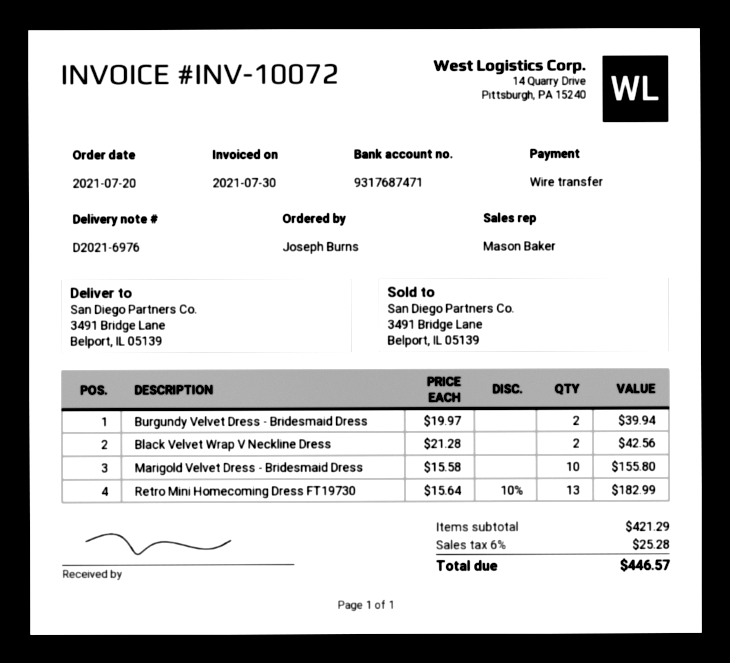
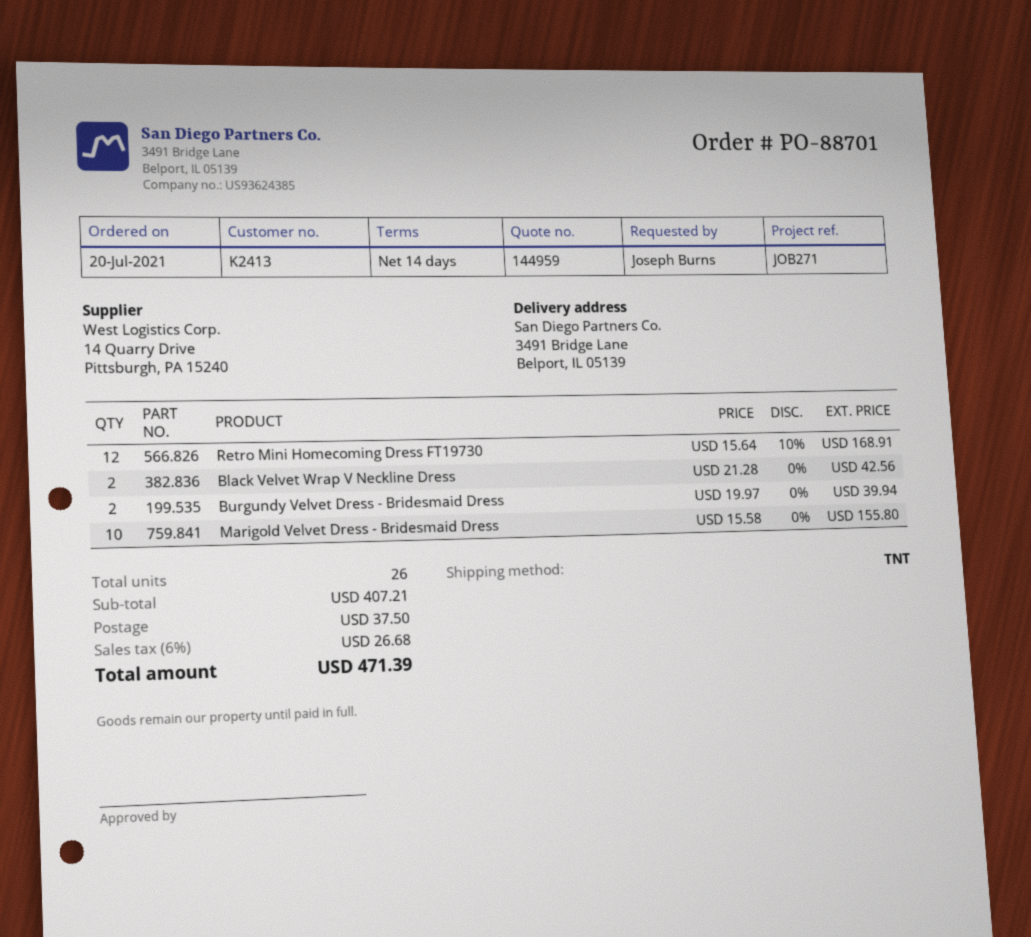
Retro Mini Homecoming Dress FT19730: 13 x 15.64 - 10% = 182.99 -> 12 x 15.64 - 10% = 168.91
subtotal: 421.29 -> 407.21
shipping: none -> 37.50
tax: 6% = 25.28 -> 6% = 26.68
total: 446.57 -> 471.39

